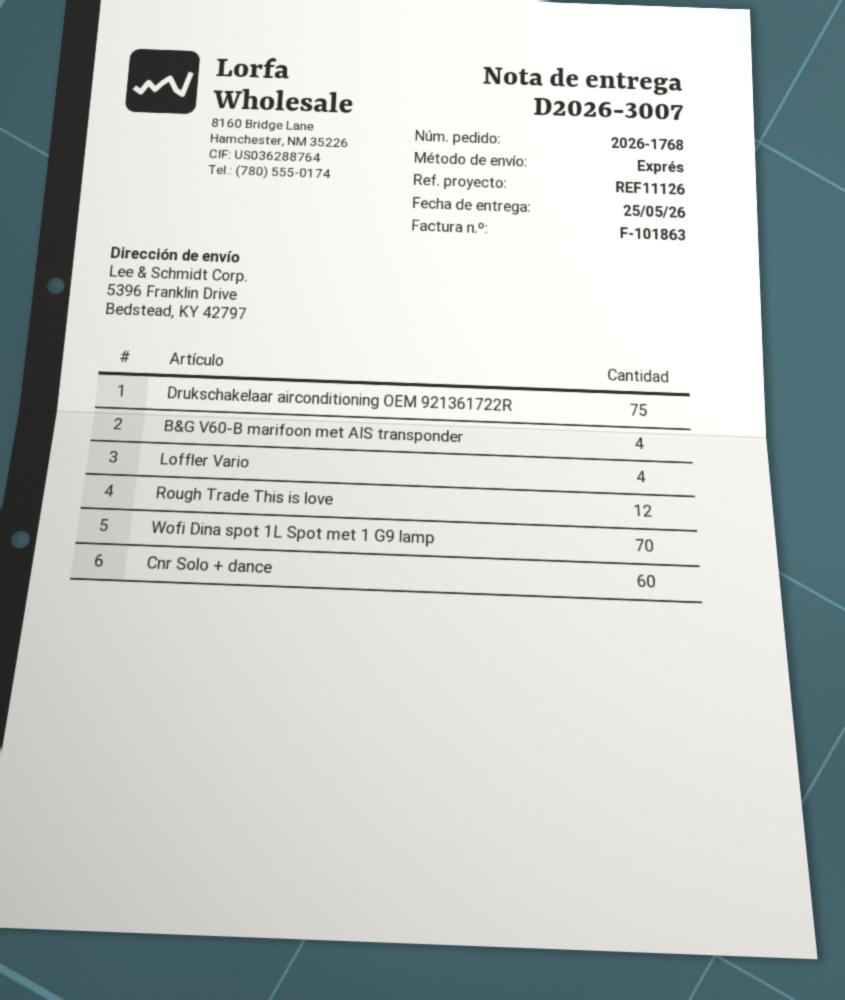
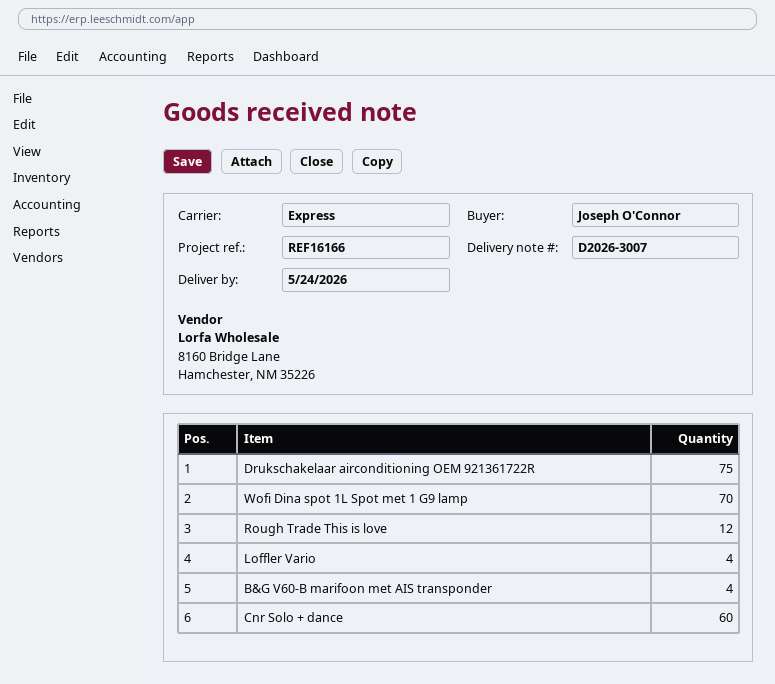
delivery date: 2026-05-25 -> 2026-05-24
reference: REF11126 -> REF16166

